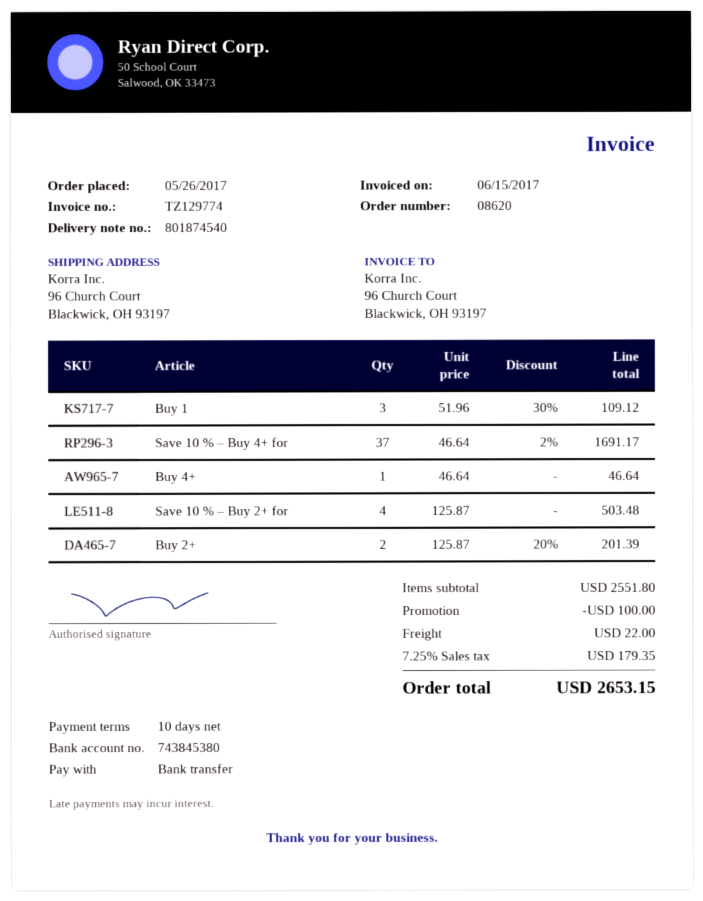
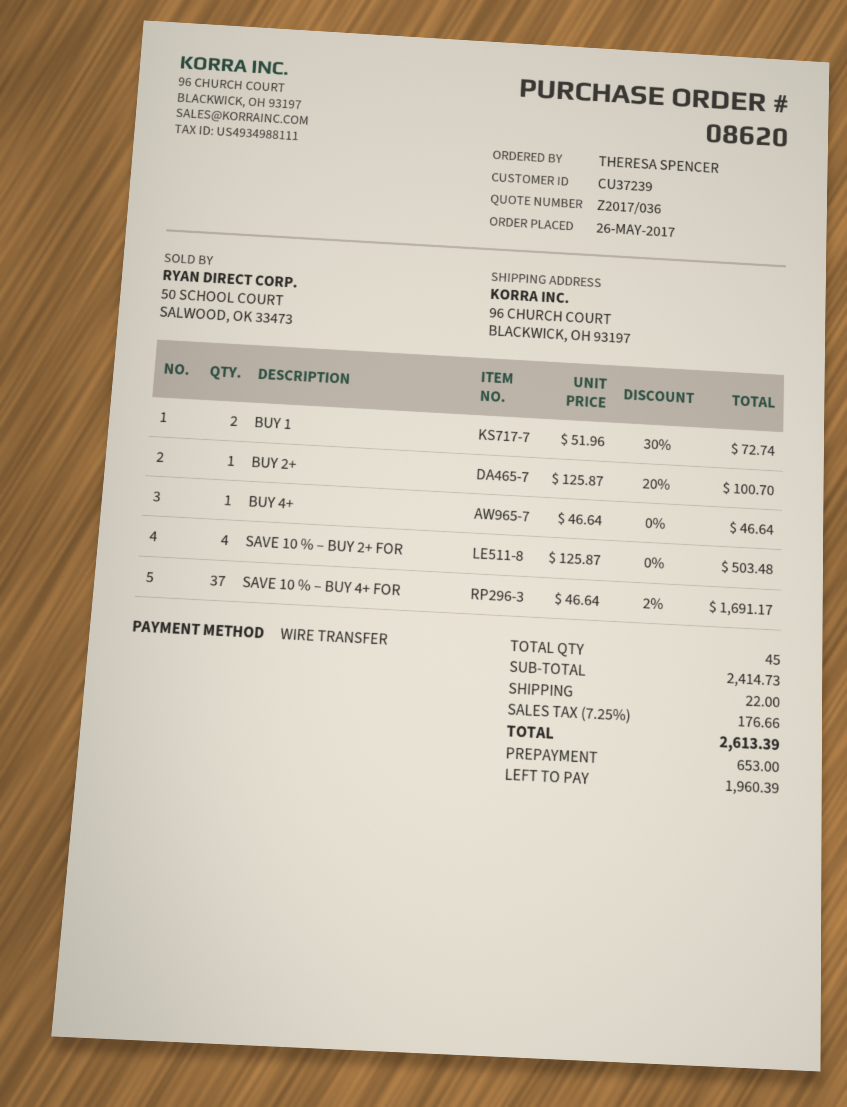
Buy 1: 3 x 51.96 - 30% = 109.12 -> 2 x 51.96 - 30% = 72.74
Buy 2+: 2 x 125.87 - 20% = 201.39 -> 1 x 125.87 - 20% = 100.70
subtotal: 2551.80 -> 2414.73
discount: 100.00 -> none
tax: 7.25% = 179.35 -> 7.25% = 176.66
total: 2653.15 -> 2613.39

